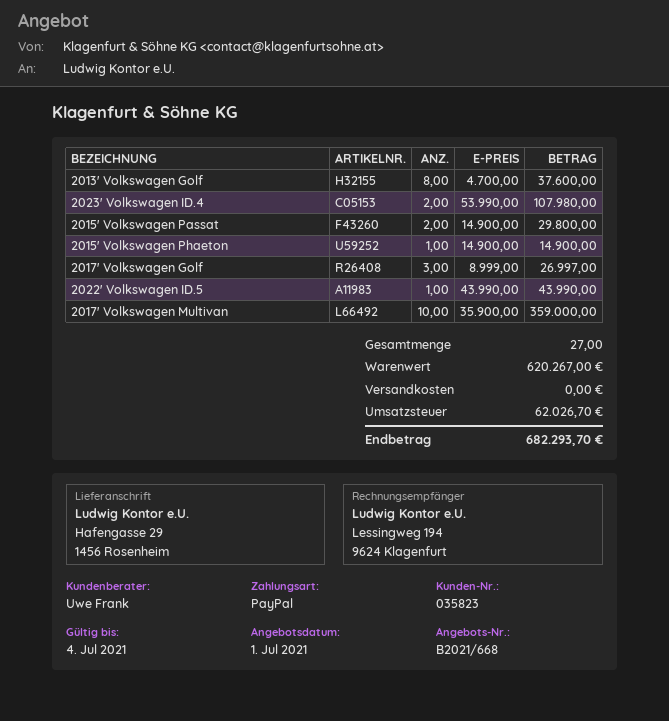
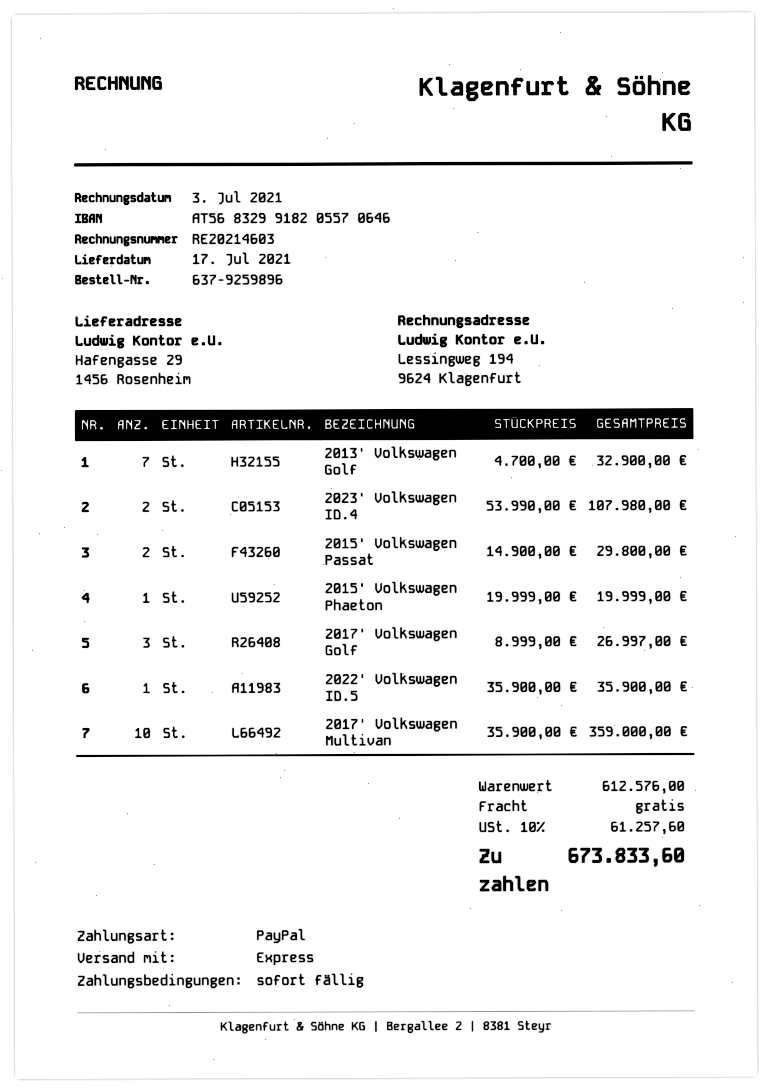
2013' Volkswagen Golf: 8 x 4700.00 = 37600.00 -> 7 x 4700.00 = 32900.00
2015' Volkswagen Phaeton: 1 x 14900.00 = 14900.00 -> 1 x 19999.00 = 19999.00
2022' Volkswagen ID.5: 1 x 43990.00 = 43990.00 -> 1 x 35900.00 = 35900.00
subtotal: 620267.00 -> 612576.00
tax: 62026.70 -> 61257.60
total: 682293.70 -> 673833.60

